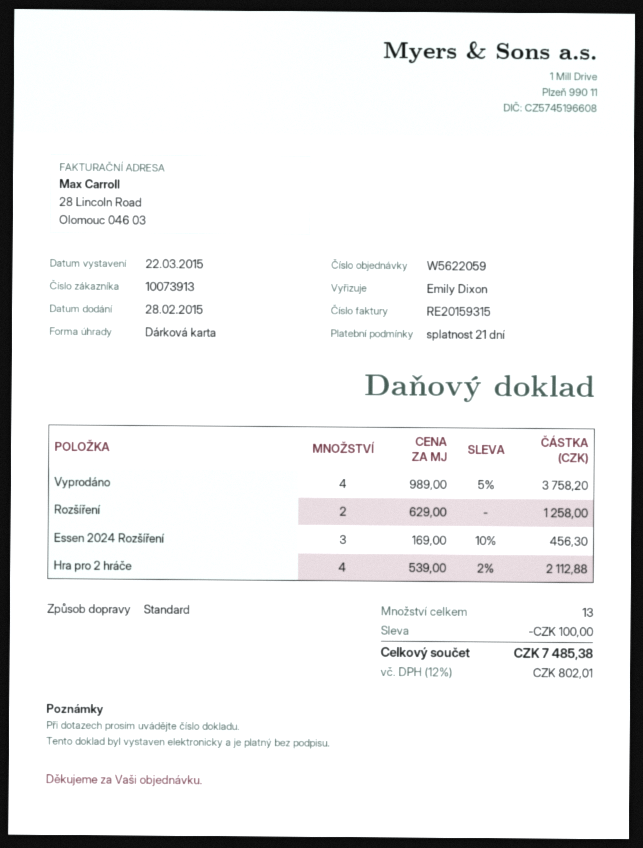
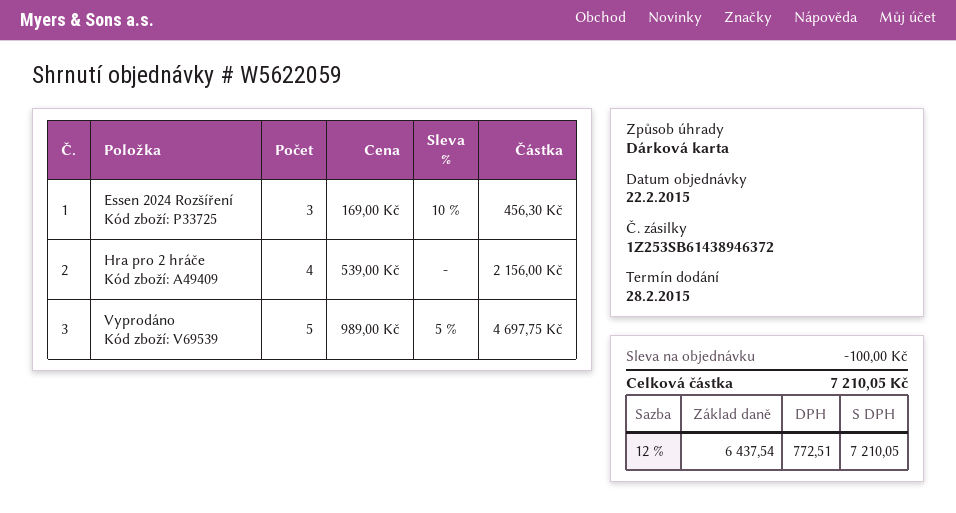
Vyprodáno: 4 x 989.00 - 5% = 3758.20 -> 5 x 989.00 - 5% = 4697.75
Rozšíření: 2 x 629.00 = 1258.00 -> none
Hra pro 2 hráče: 4 x 539.00 - 2% = 2112.88 -> 4 x 539.00 = 2156.00
tax: 12% = 802.01 -> 12% = 772.51
total: 7485.38 -> 7210.05

